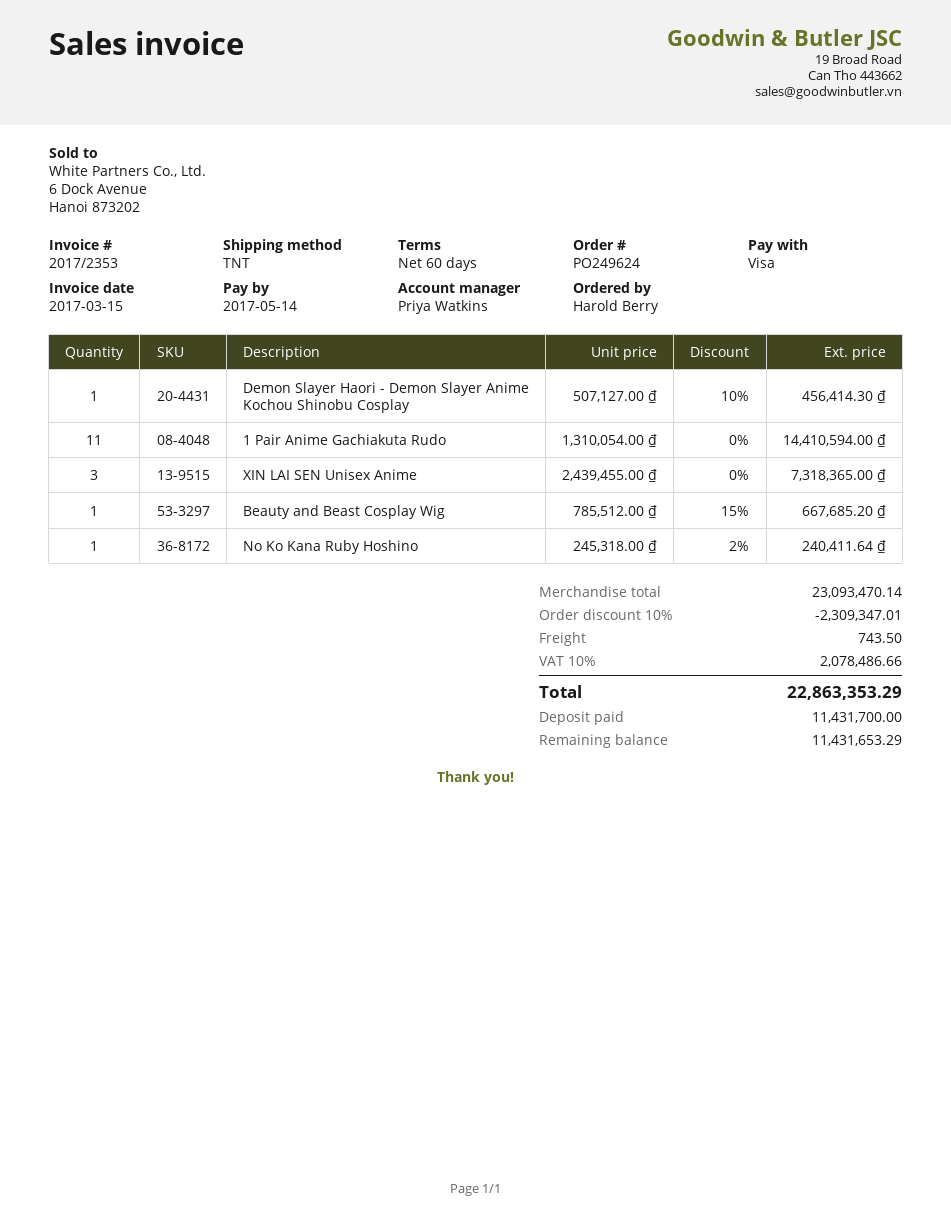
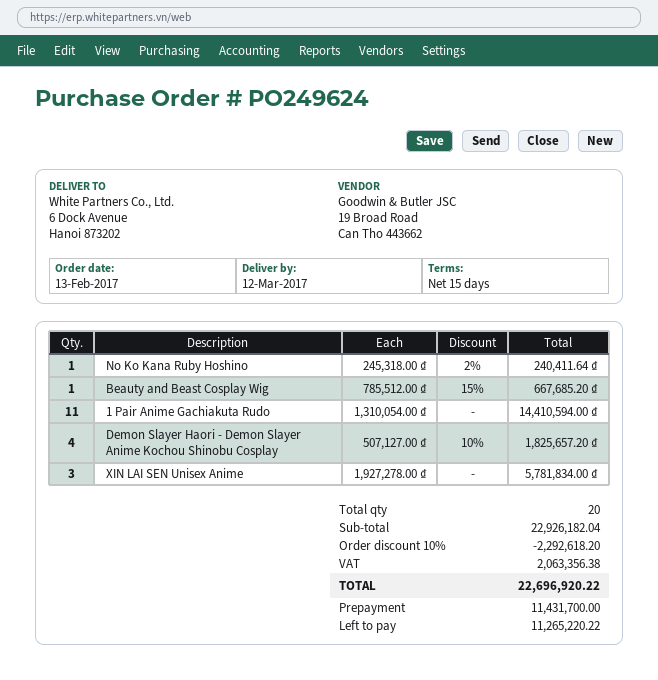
payment terms: 60 days -> 15 days
Demon Slayer Haori - Demon Slayer Anime Kochou Shinobu Cosplay: 1 x 507127.00 - 10% = 456414.30 -> 4 x 507127.00 - 10% = 1825657.20
XIN LAI SEN Unisex Anime: 3 x 2439455.00 = 7318365.00 -> 3 x 1927278.00 = 5781834.00
subtotal: 23093470.14 -> 22926182.04
discount: 10% = 2309347.01 -> 10% = 2292618.20
shipping: 743.50 -> none
tax: 2078486.66 -> 2063356.38
total: 22863353.29 -> 22696920.22
balance: 11431653.29 -> 11265220.22

